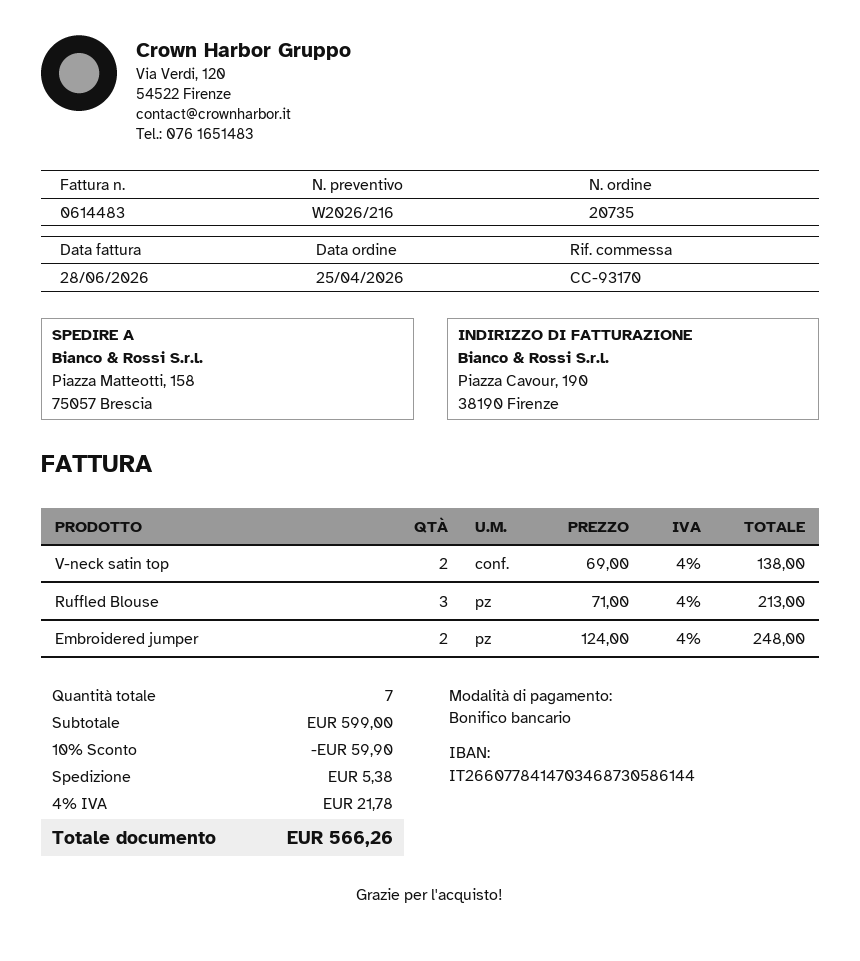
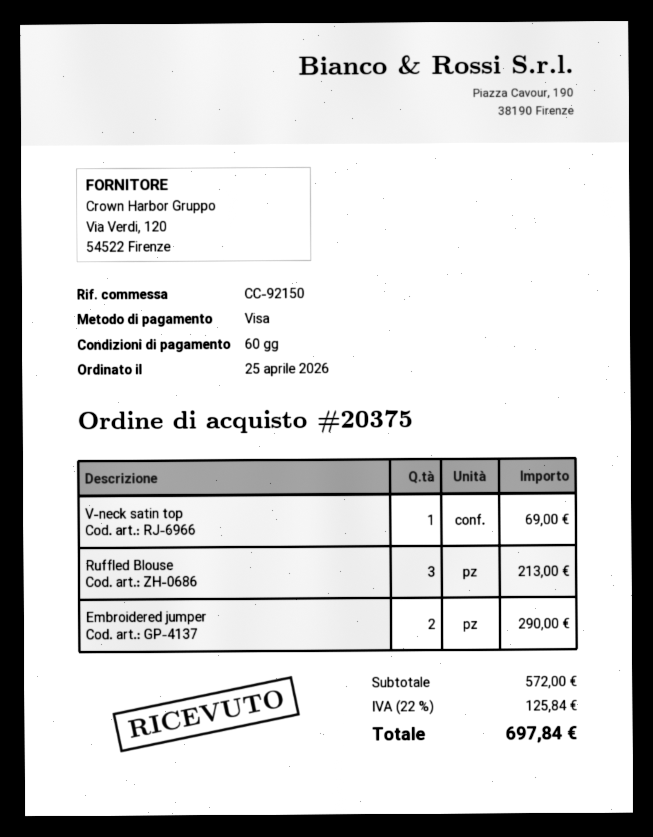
order number: 20735 -> 20375
reference: CC-93170 -> CC-92150
payment method: bank transfer -> Visa
V-neck satin top: 2 for 138.00 -> 1 for 69.00
Embroidered jumper: 2 for 248.00 -> 2 for 290.00
subtotal: 599.00 -> 572.00
discount: 10% = 59.90 -> none
shipping: 5.38 -> none
tax: 4% = 21.78 -> 22% = 125.84
total: 566.26 -> 697.84

